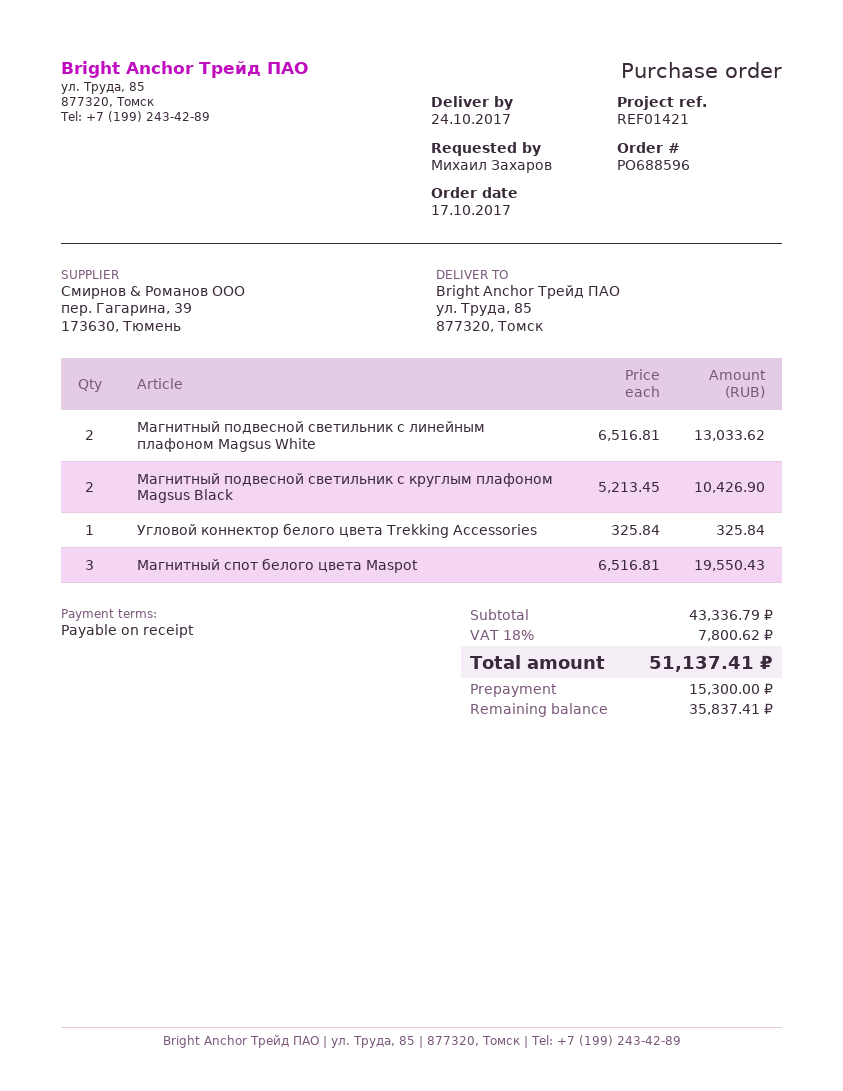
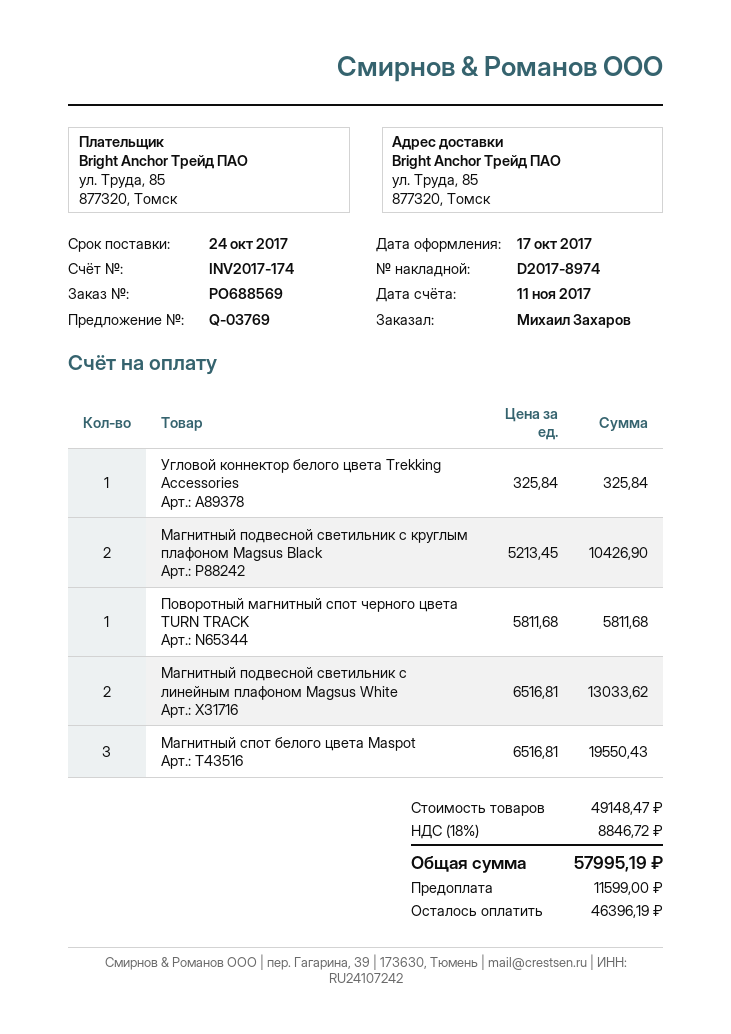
order number: PO688596 -> PO688569
Поворотный магнитный спот черного цвета TURN TRACK: none -> 1 x 5811.68 = 5811.68
subtotal: 43336.79 -> 49148.47
tax: 18% = 7800.62 -> 18% = 8846.72
total: 51137.41 -> 57995.19
deposit: 15300.00 -> 11599.00
balance: 35837.41 -> 46396.19

